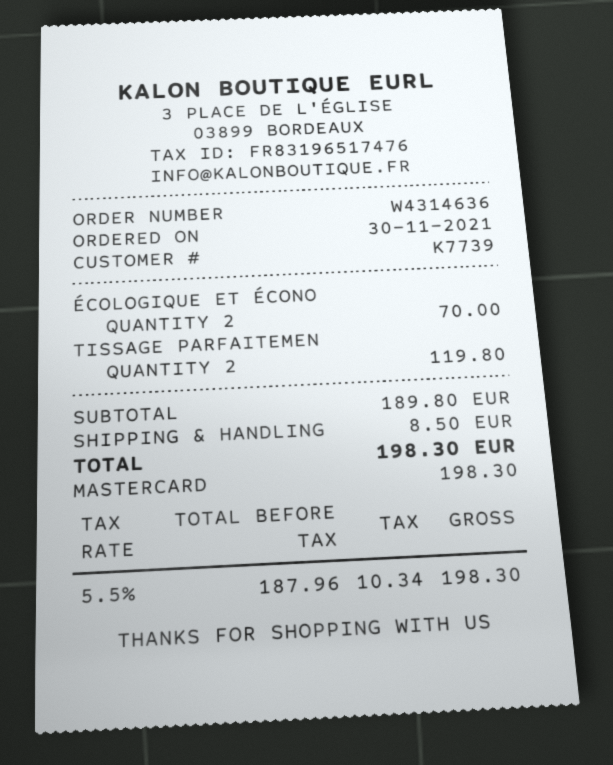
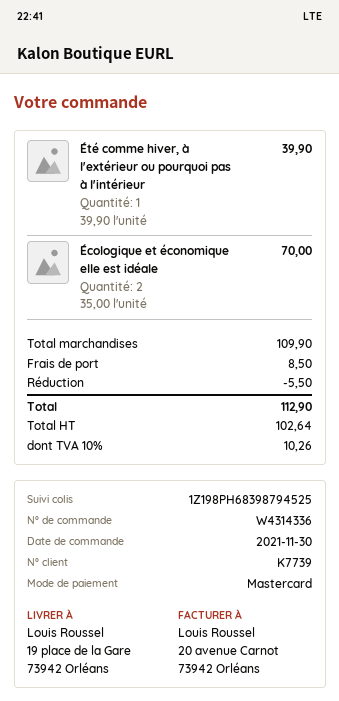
order number: W4314636 -> W4314336
TISSAGE PARFAITEMEN: 2 for 119.80 -> none
Été comme hiver, à l'extérieur ou pourquoi pas à l'intérieur: none -> 1 for 39.90
subtotal: 189.80 -> 109.90
discount: none -> 5.50
net: 187.96 -> 102.64
tax: 5.5% = 10.34 -> 10% = 10.26
total: 198.30 -> 112.90

